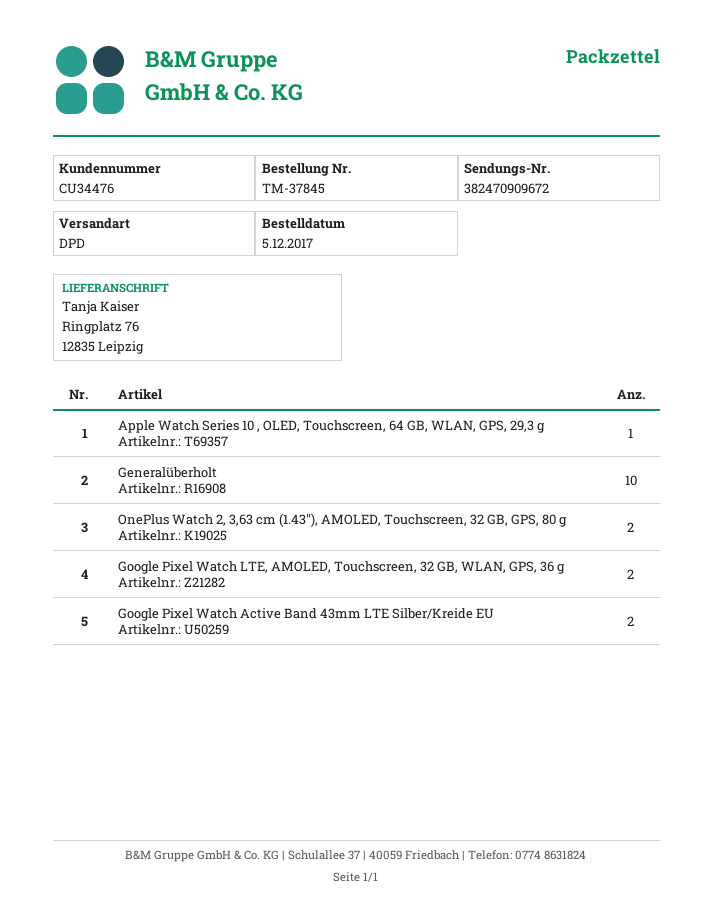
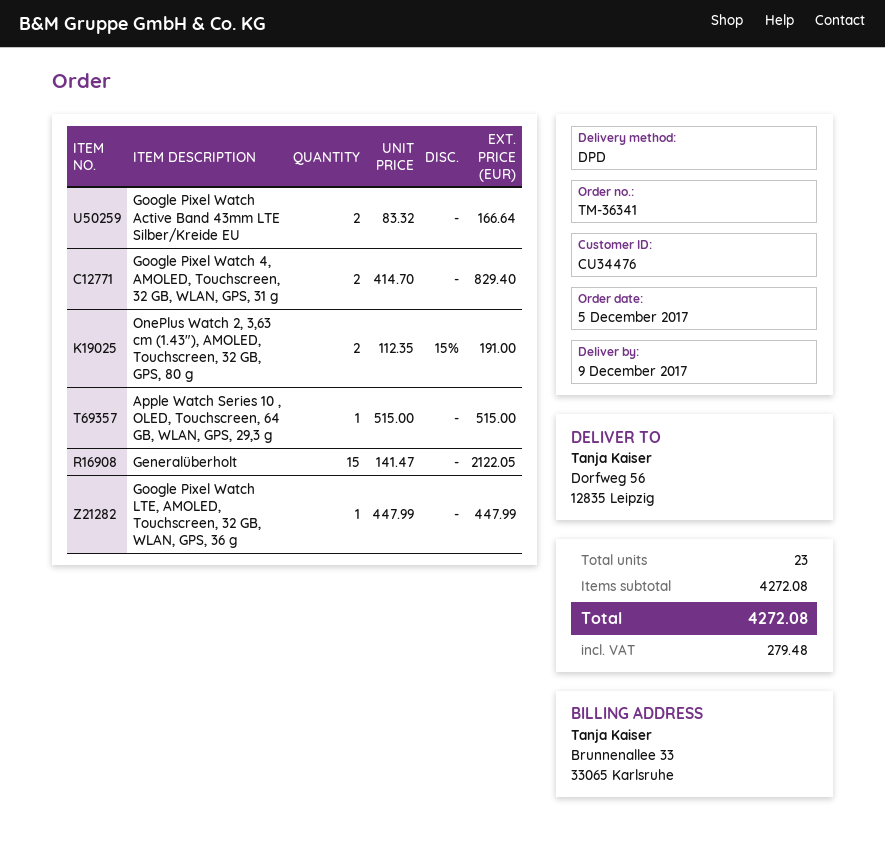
order number: TM-37845 -> TM-36341
ship to: Ringplatz 76, 12835 Leipzig -> Dorfweg 56, 12835 Leipzig
Generalüberholt: 10 -> 15
Google Pixel Watch LTE, AMOLED, Touchscreen, 32 GB, WLAN, GPS, 36 g: 2 -> 1
Google Pixel Watch 4, AMOLED, Touchscreen, 32 GB, WLAN, GPS, 31 g: none -> 2

